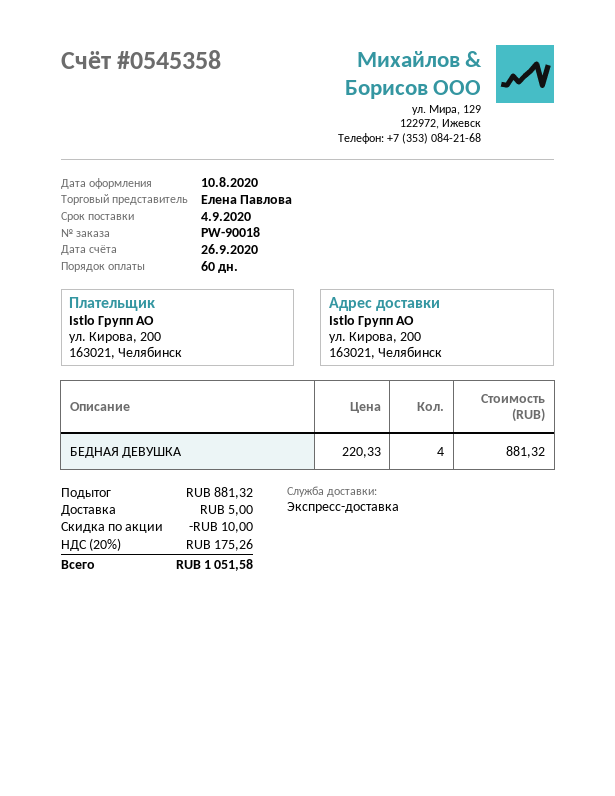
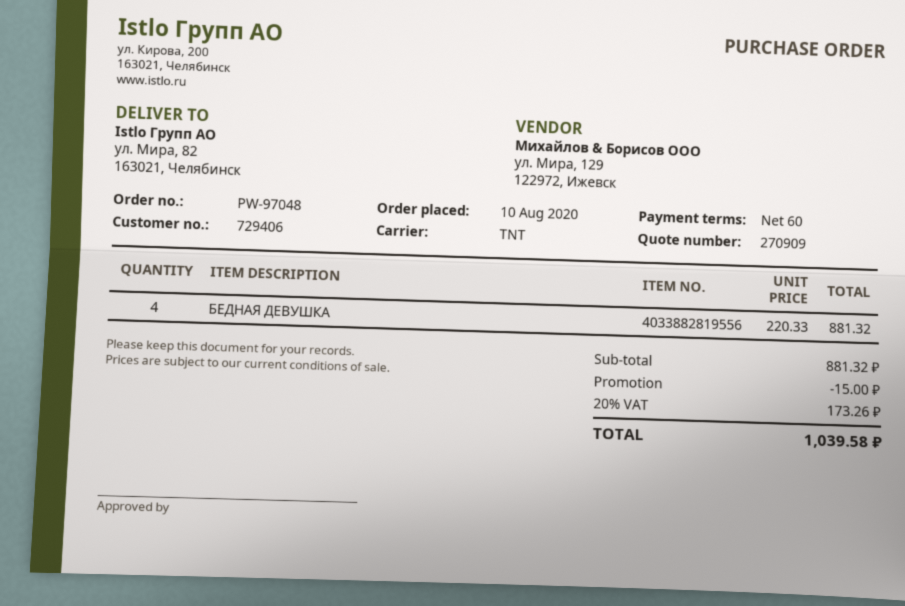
order number: PW-90018 -> PW-97048
shipping method: express -> TNT
ship to: ул. Кирова, 200, 163021, Челябинск -> ул. Мира, 82, 163021, Челябинск
discount: 10.00 -> 15.00
shipping: 5.00 -> none
tax: 20% = 175.26 -> 20% = 173.26
total: 1051.58 -> 1039.58

